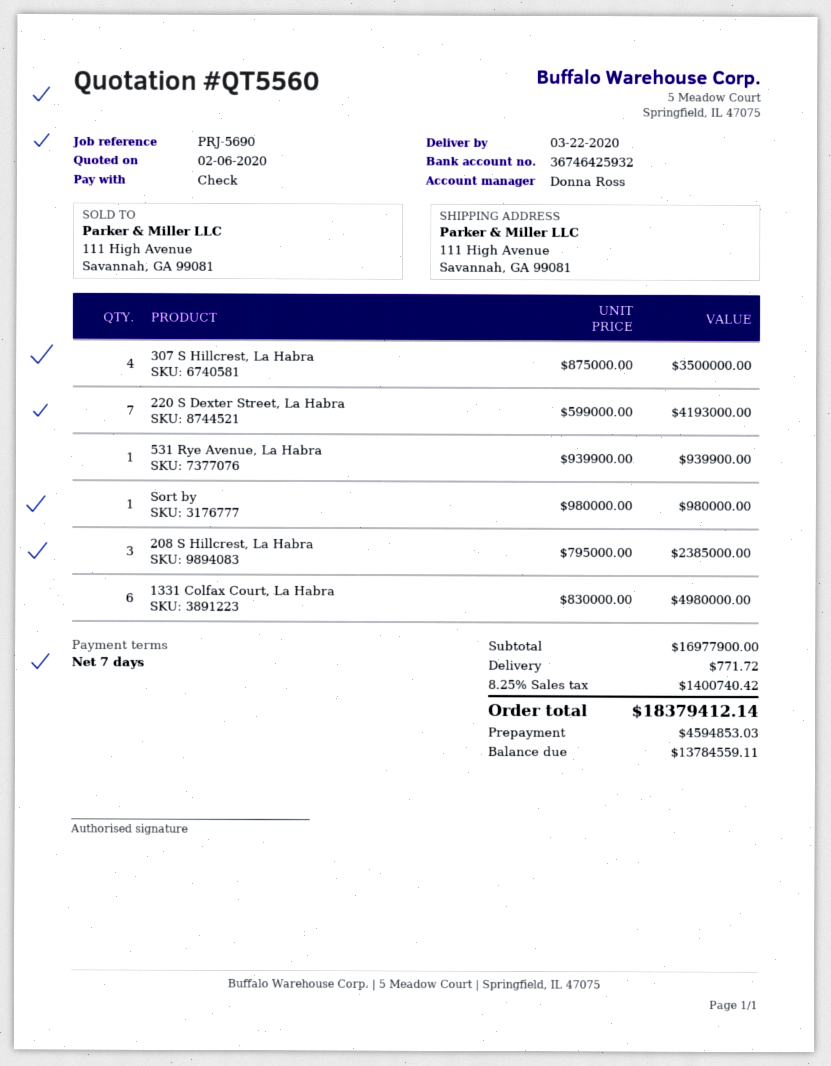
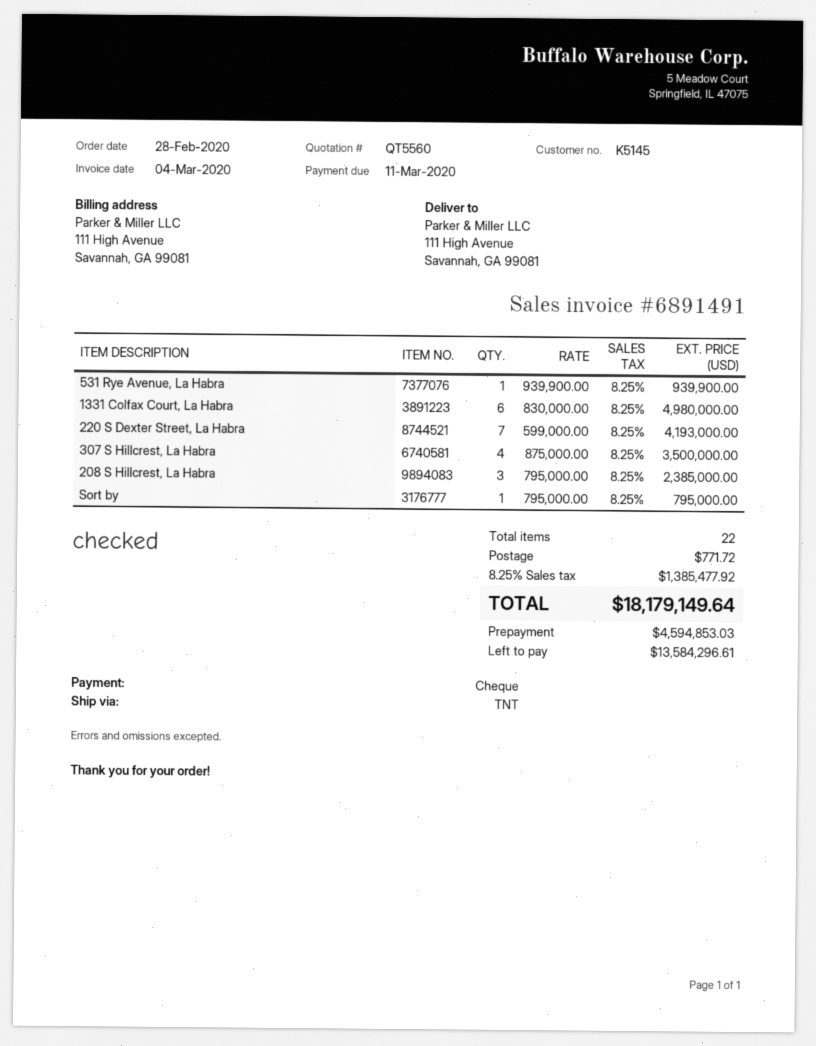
Sort by: 1 x 980000.00 = 980000.00 -> 1 x 795000.00 = 795000.00
tax: 8.25% = 1400740.42 -> 8.25% = 1385477.92
total: 18379412.14 -> 18179149.64
balance: 13784559.11 -> 13584296.61

